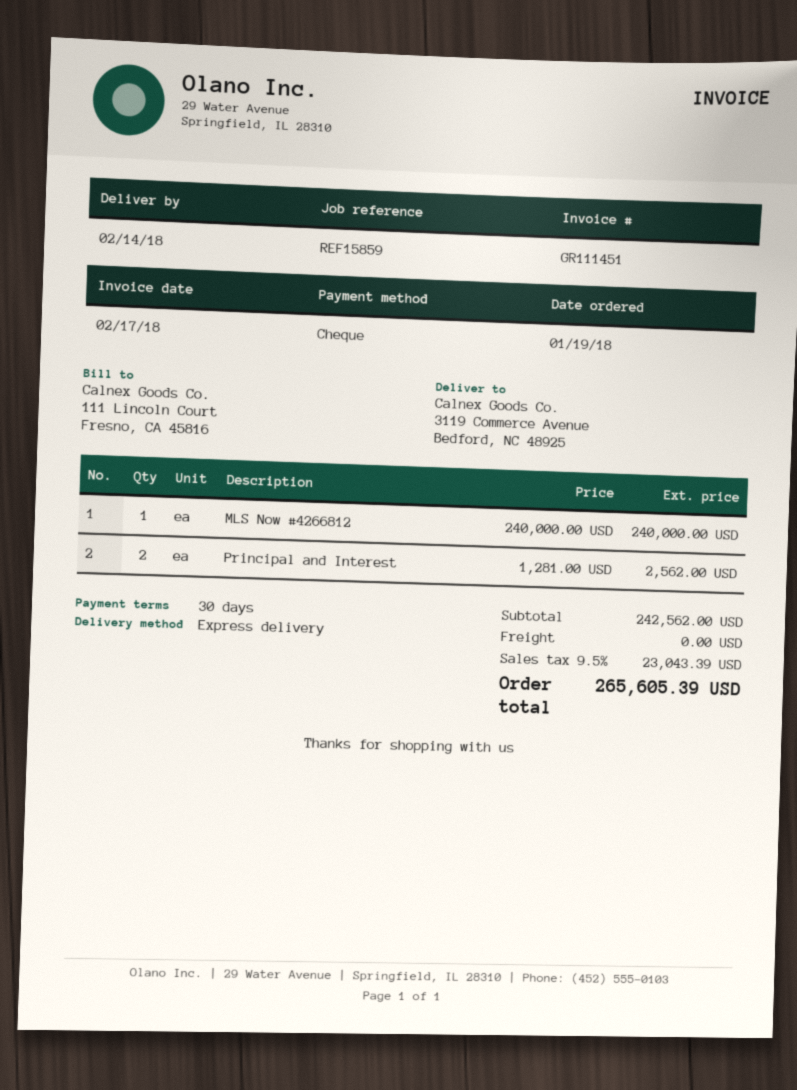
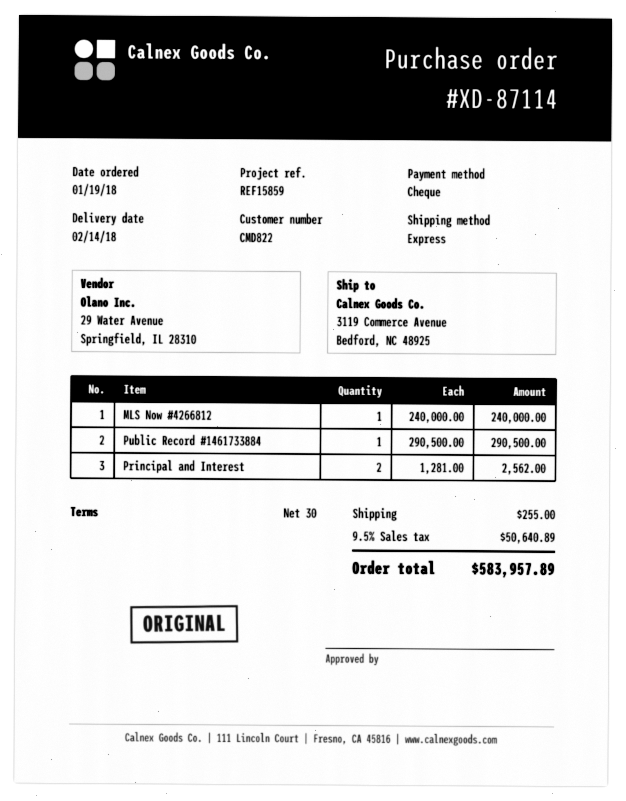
Public Record #1461733884: none -> 1 x 290500.00 = 290500.00
shipping: 0.00 -> 255.00
tax: 9.5% = 23043.39 -> 9.5% = 50640.89
total: 265605.39 -> 583957.89

